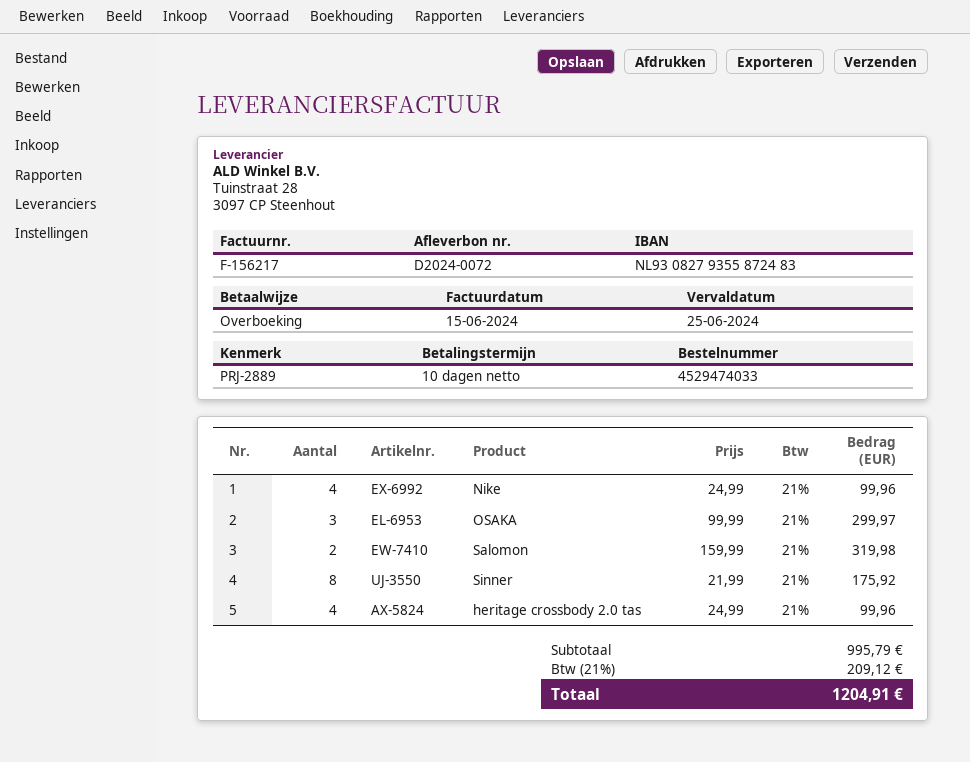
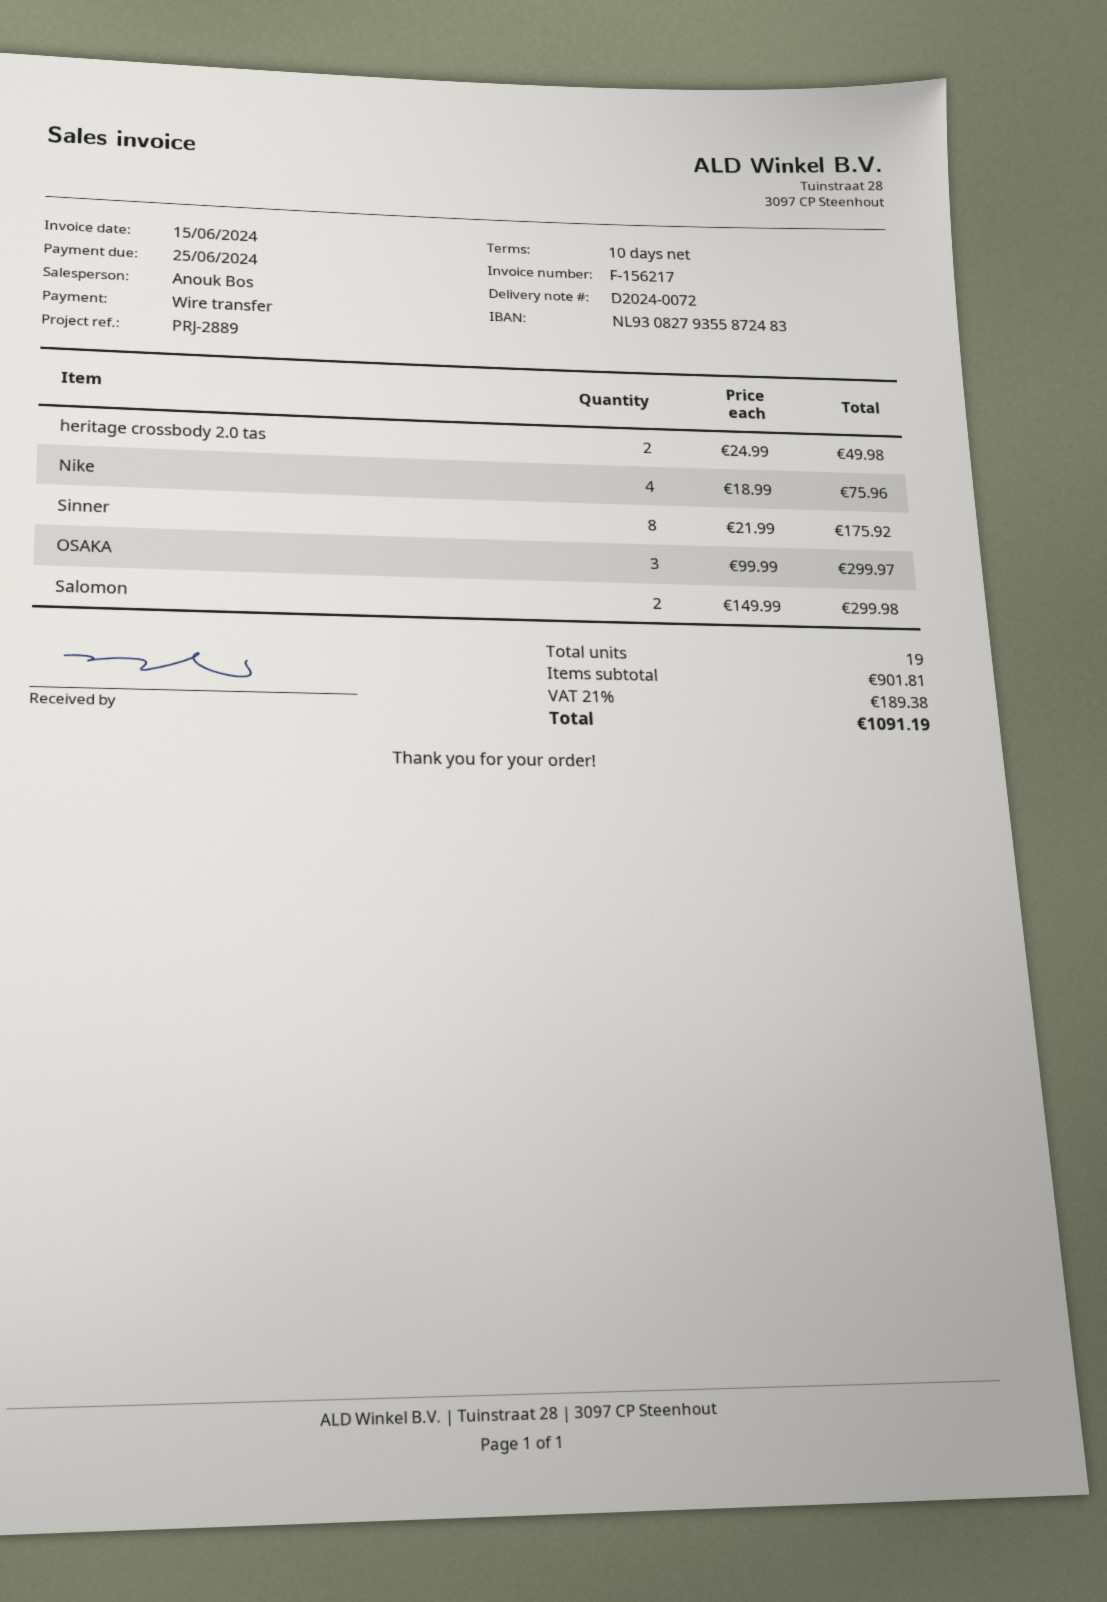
Nike: 4 x 24.99 = 99.96 -> 4 x 18.99 = 75.96
Salomon: 2 x 159.99 = 319.98 -> 2 x 149.99 = 299.98
heritage crossbody 2.0 tas: 4 x 24.99 = 99.96 -> 2 x 24.99 = 49.98
subtotal: 995.79 -> 901.81
tax: 21% = 209.12 -> 21% = 189.38
total: 1204.91 -> 1091.19

